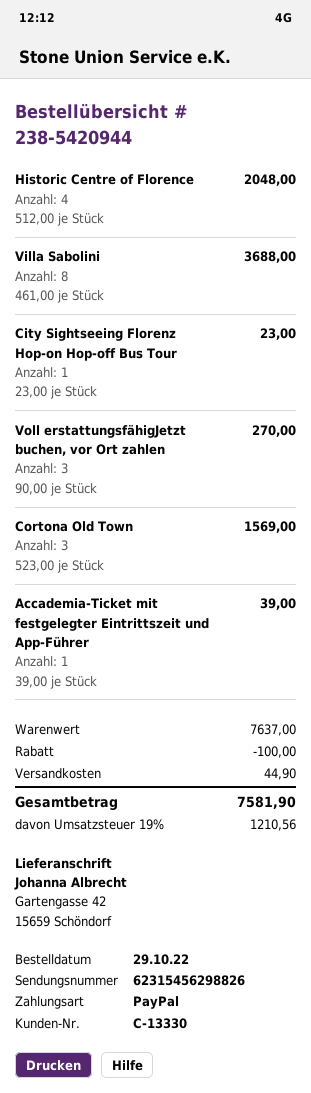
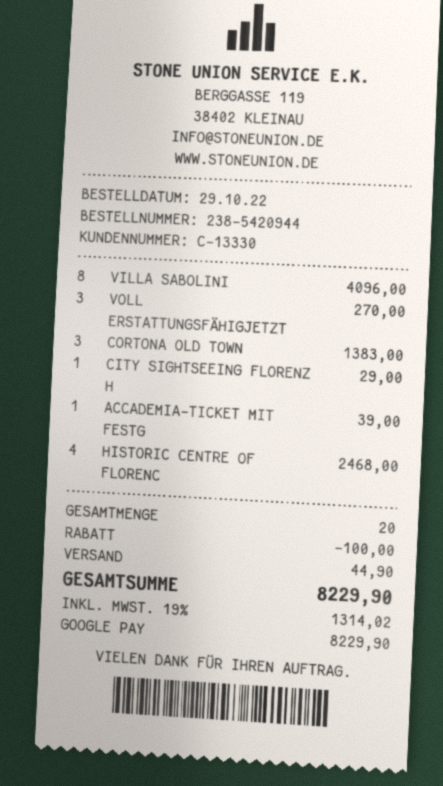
payment method: PayPal -> Google Pay
Historic Centre of Florence: 4 for 2048.00 -> 4 for 2468.00
Villa Sabolini: 8 for 3688.00 -> 8 for 4096.00
City Sightseeing Florenz Hop-on Hop-off Bus Tour: 1 for 23.00 -> 1 for 29.00
Cortona Old Town: 3 for 1569.00 -> 3 for 1383.00
tax: 19% = 1210.56 -> 19% = 1314.02
total: 7581.90 -> 8229.90

